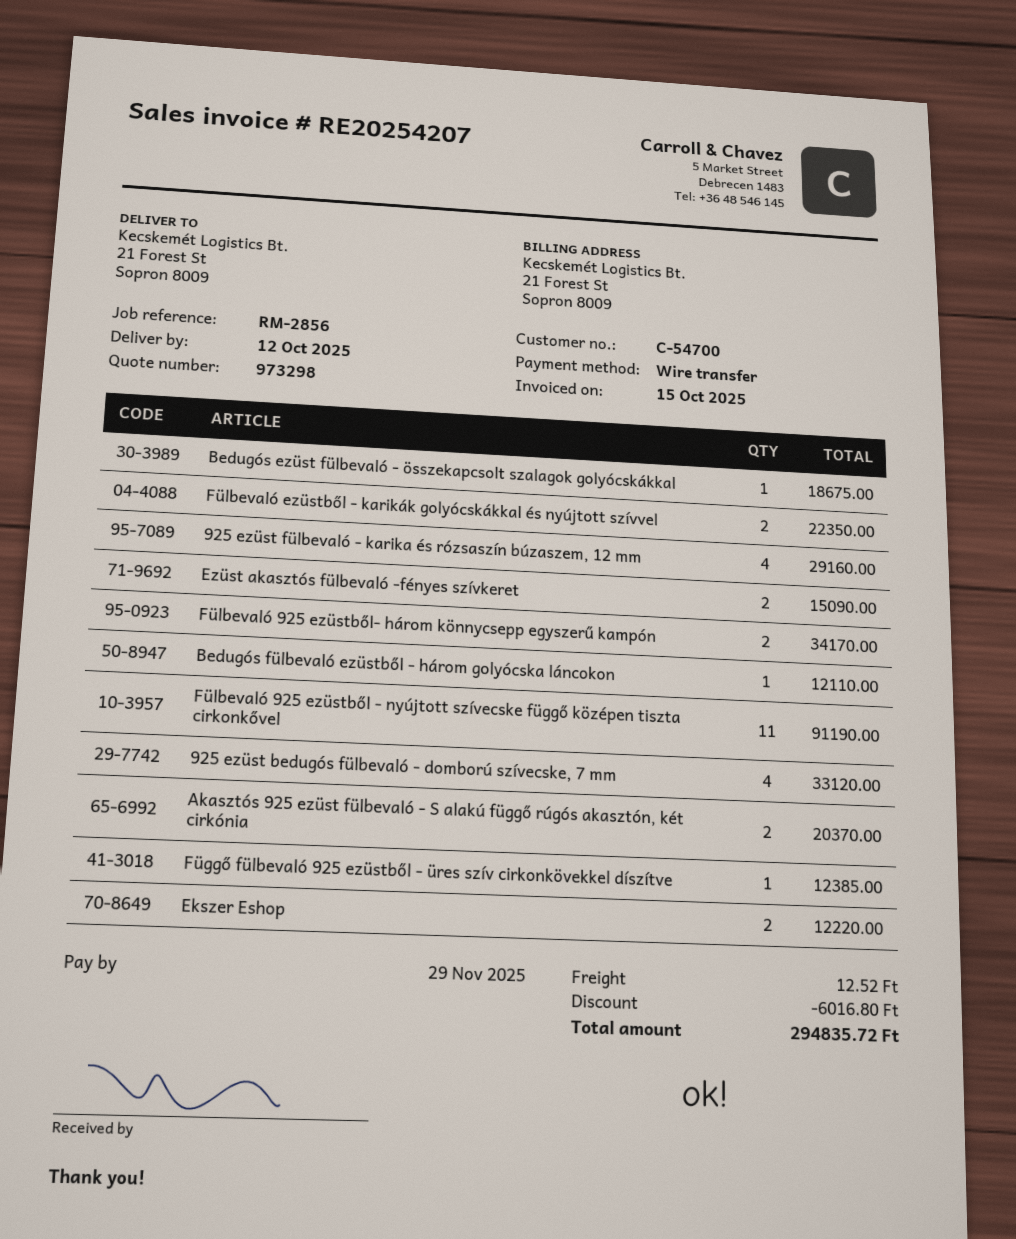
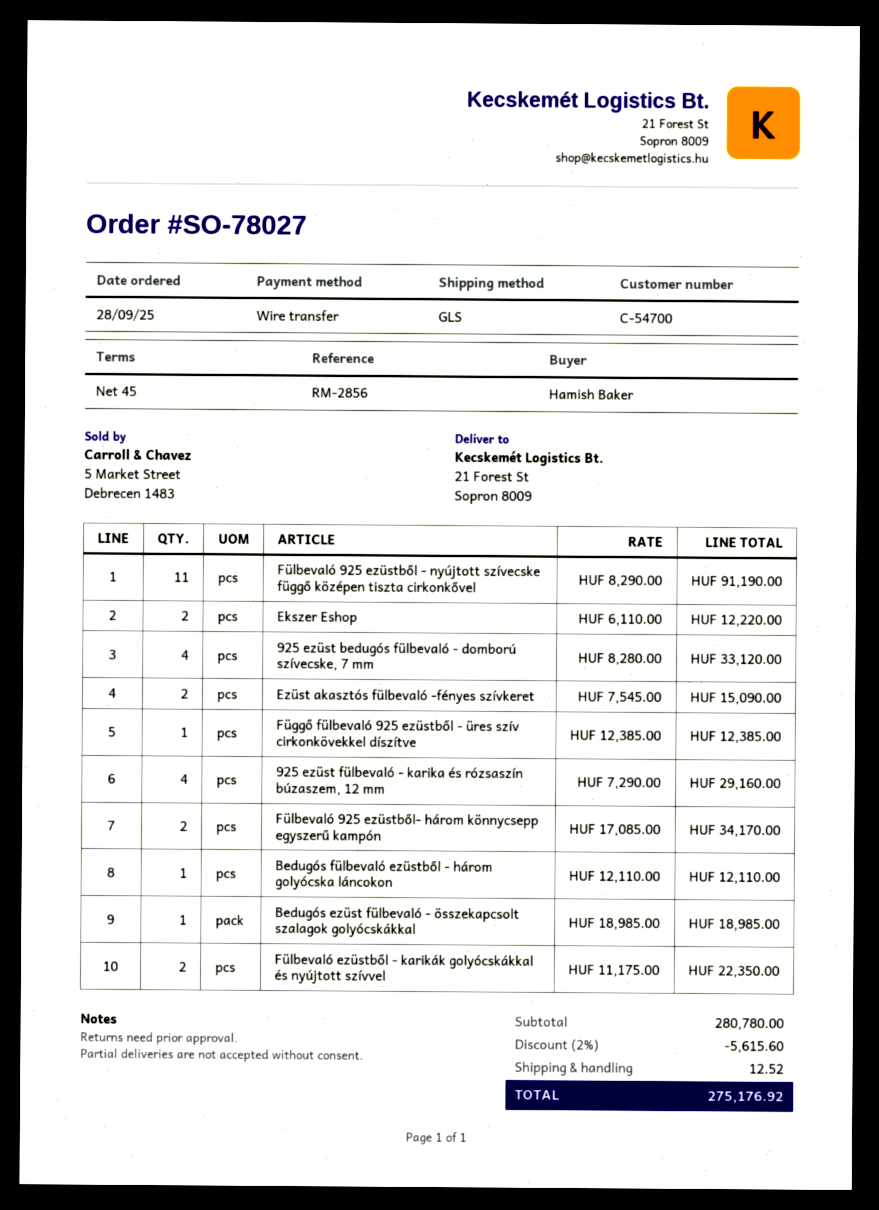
Bedugós ezüst fülbevaló - összekapcsolt szalagok golyócskákkal: 1 for 18675.00 -> 1 for 18985.00
Akasztós 925 ezüst fülbevaló - S alakú függő rúgós akasztón, két cirkónia: 2 for 20370.00 -> none
discount: 6016.80 -> 5615.60
total: 294835.72 -> 275176.92

